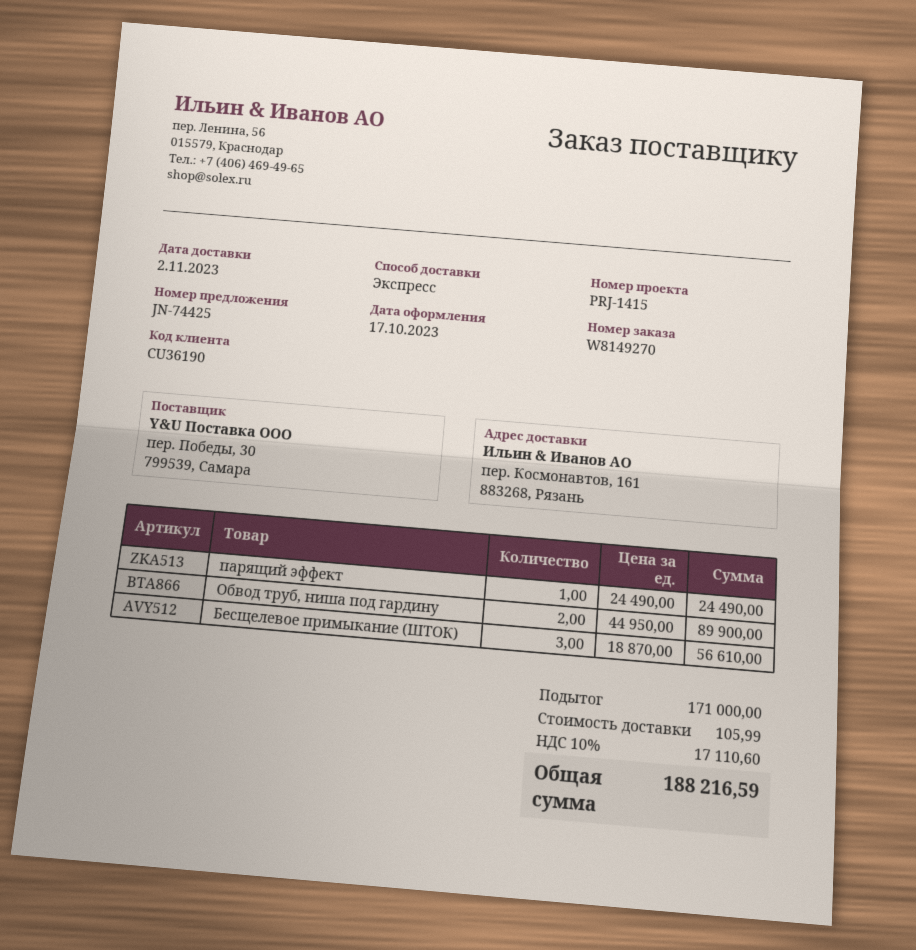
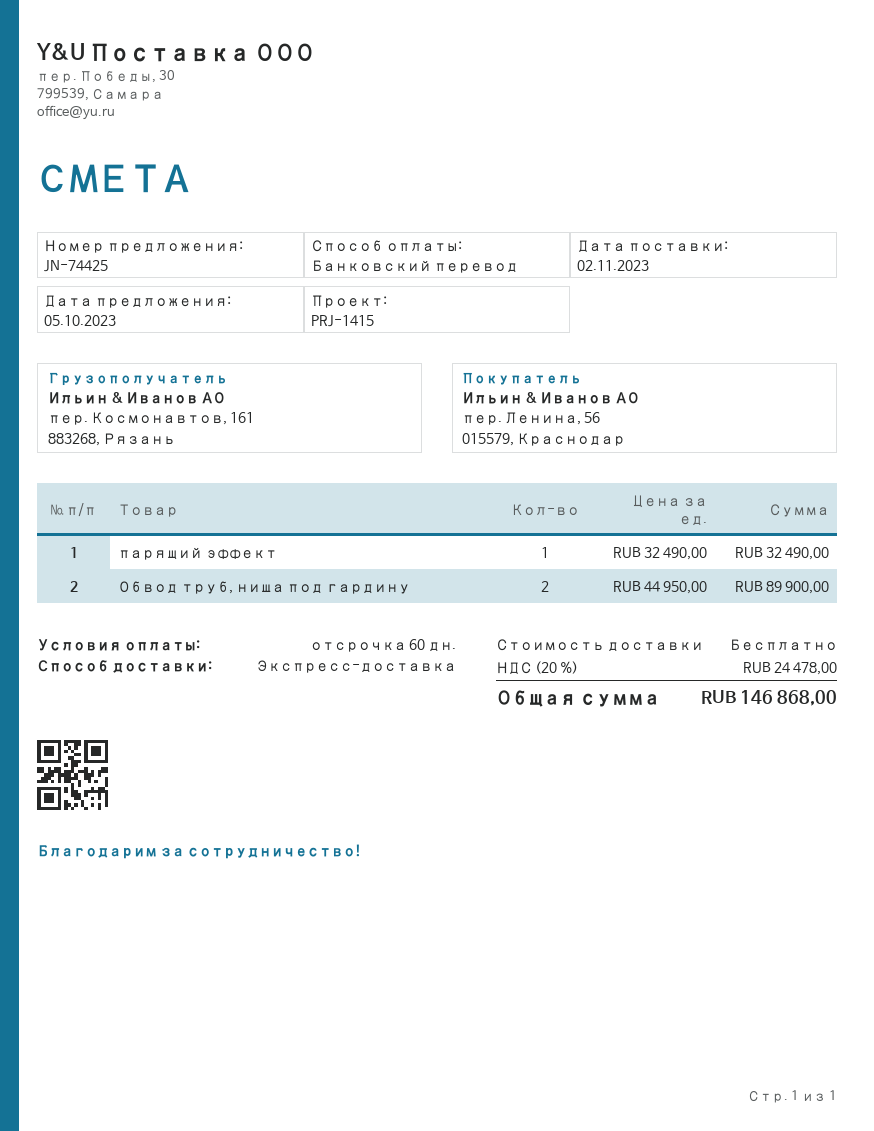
парящий эффект: 1 x 24490.00 = 24490.00 -> 1 x 32490.00 = 32490.00
Бесщелевое примыкание (ШТОК): 3 x 18870.00 = 56610.00 -> none
shipping: 105.99 -> 0.00
tax: 10% = 17110.60 -> 20% = 24478.00
total: 188216.59 -> 146868.00

